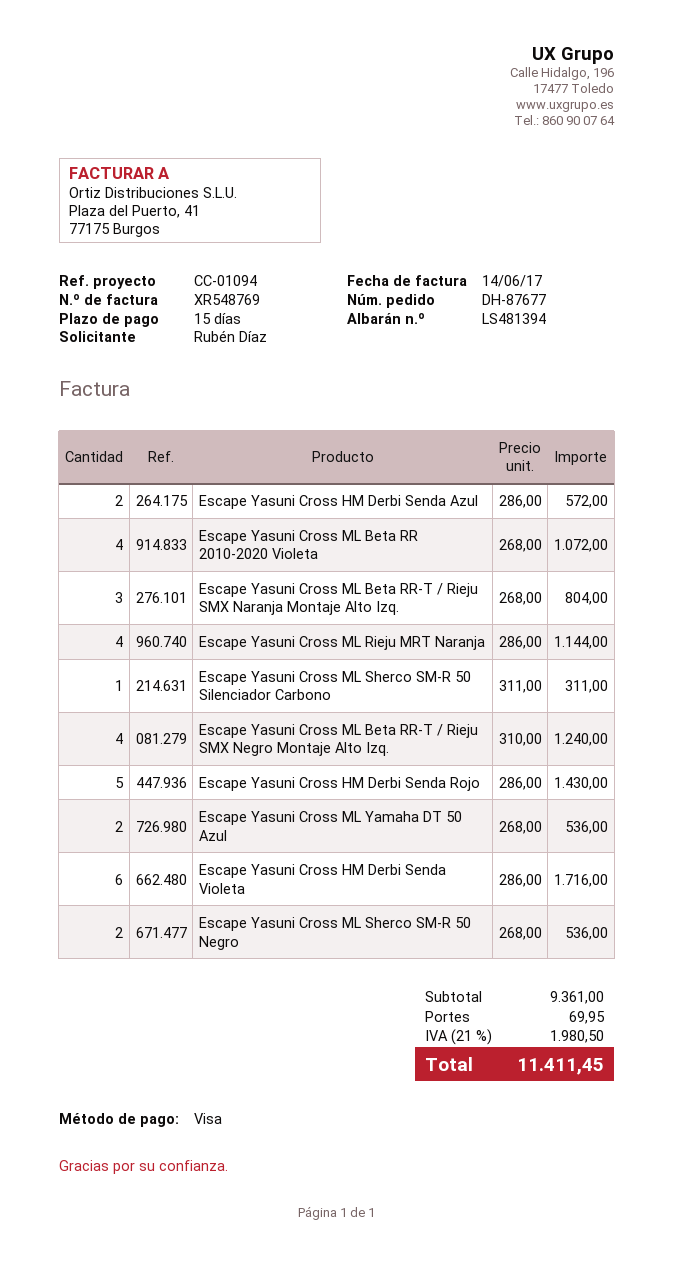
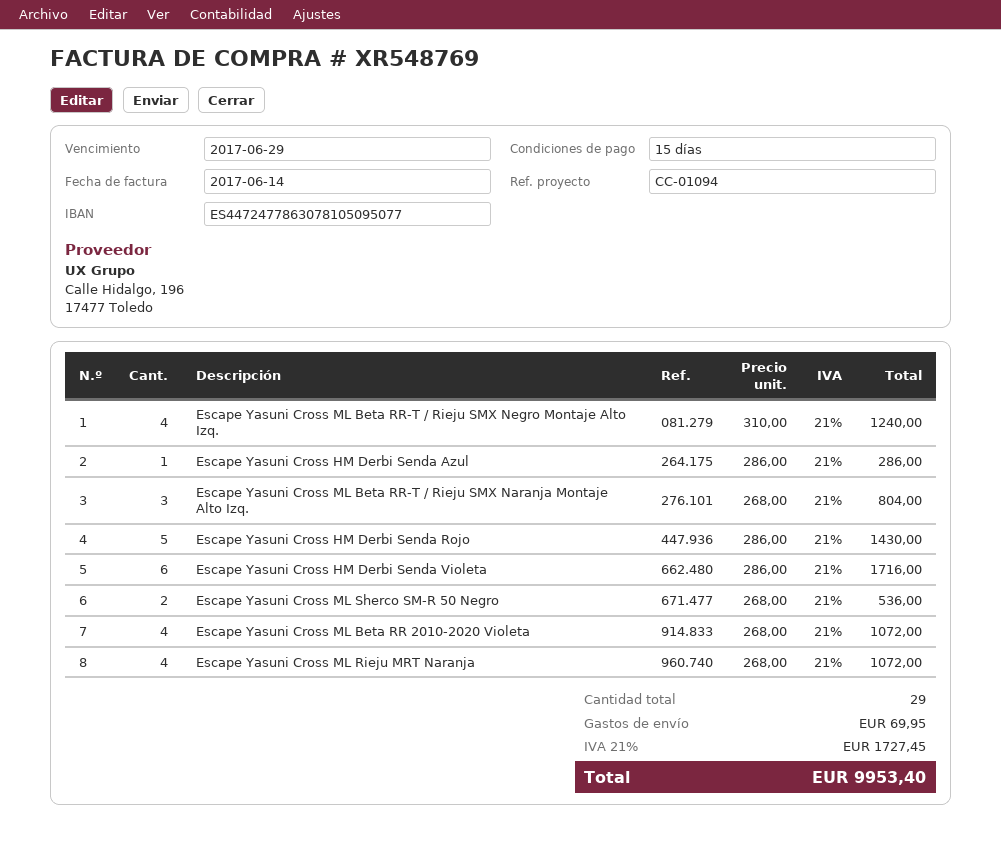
Escape Yasuni Cross HM Derbi Senda Azul: 2 x 286.00 = 572.00 -> 1 x 286.00 = 286.00
Escape Yasuni Cross ML Rieju MRT Naranja: 4 x 286.00 = 1144.00 -> 4 x 268.00 = 1072.00
Escape Yasuni Cross ML Sherco SM-R 50 Silenciador Carbono: 1 x 311.00 = 311.00 -> none
Escape Yasuni Cross ML Yamaha DT 50 Azul: 2 x 268.00 = 536.00 -> none
tax: 21% = 1980.50 -> 21% = 1727.45
total: 11411.45 -> 9953.40

